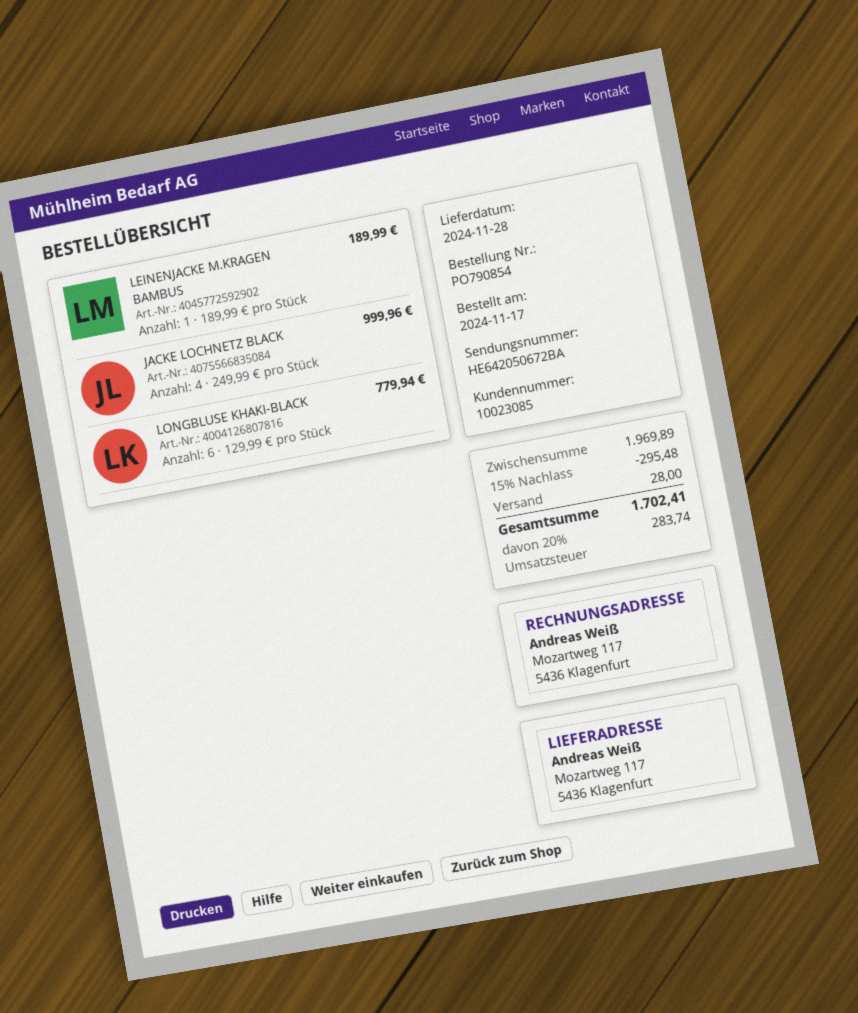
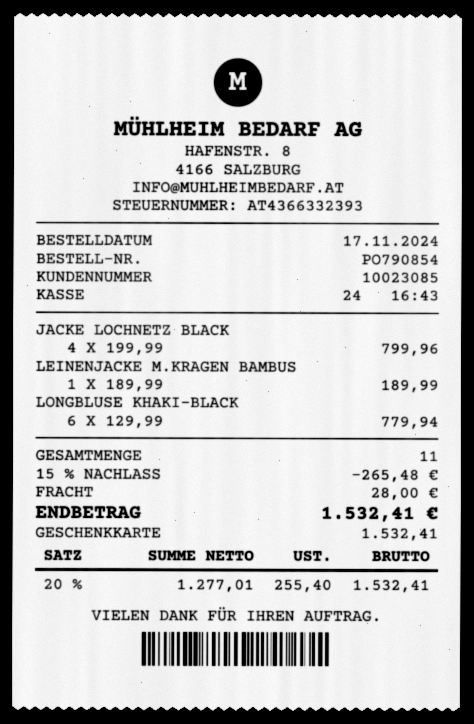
JACKE LOCHNETZ BLACK: 4 x 249.99 = 999.96 -> 4 x 199.99 = 799.96
discount: 15% = 295.48 -> 15% = 265.48
tax: 20% = 283.74 -> 20% = 255.40
total: 1702.41 -> 1532.41

